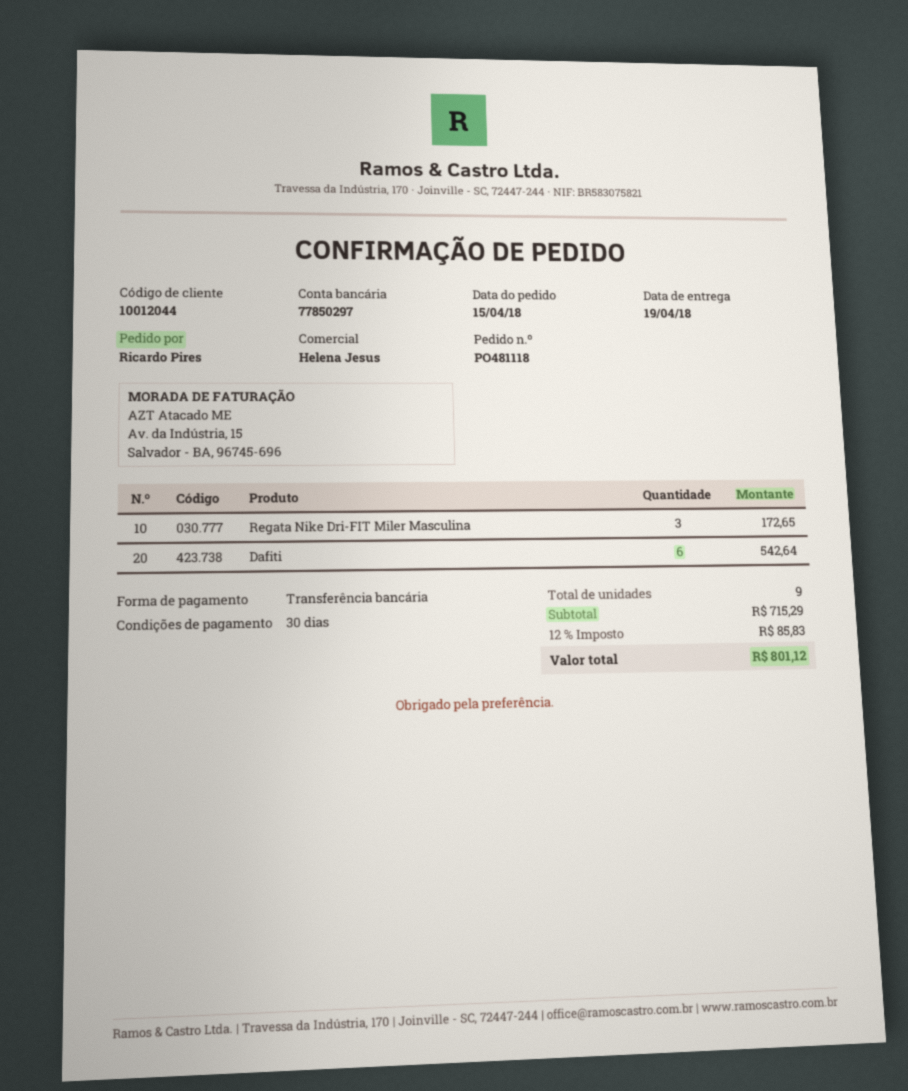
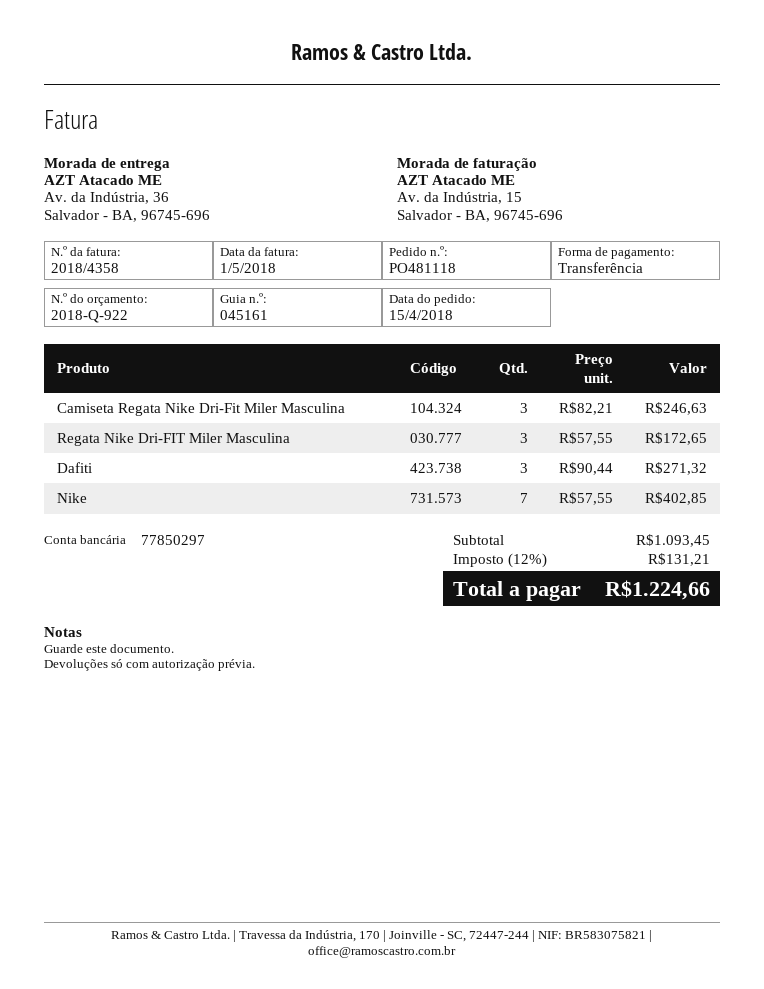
Dafiti: 6 for 542.64 -> 3 for 271.32
Camiseta Regata Nike Dri-Fit Miler Masculina: none -> 3 for 246.63
Nike: none -> 7 for 402.85
subtotal: 715.29 -> 1093.45
tax: 12% = 85.83 -> 12% = 131.21
total: 801.12 -> 1224.66

